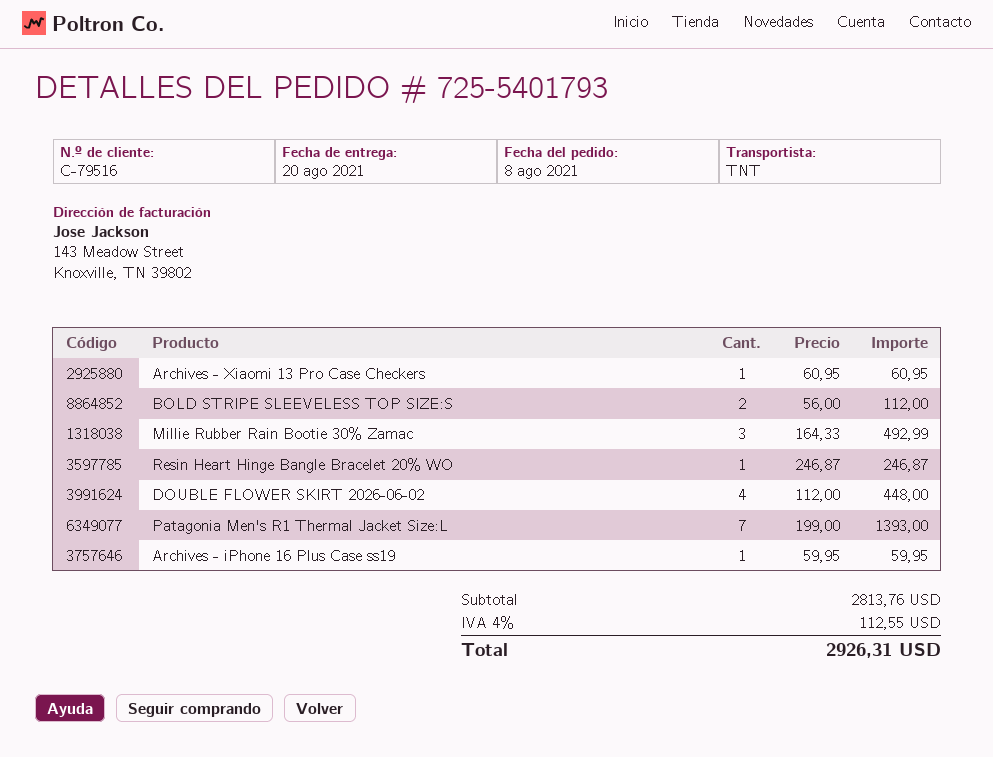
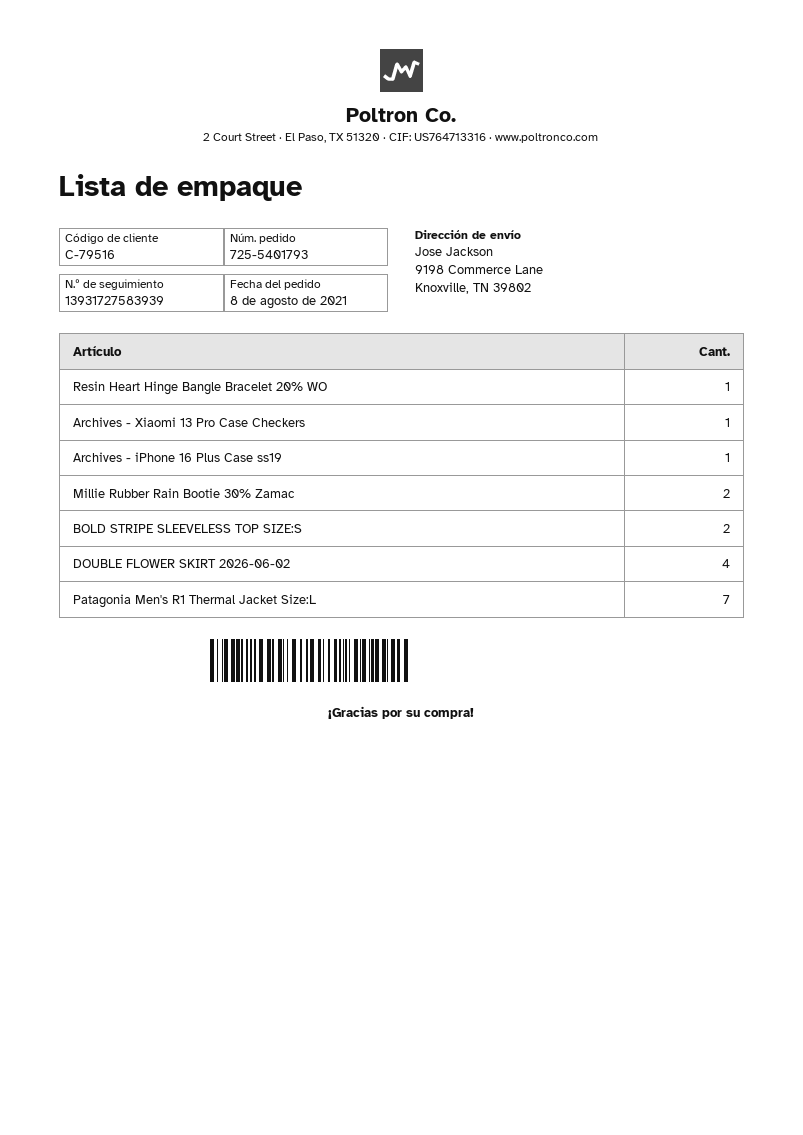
Millie Rubber Rain Bootie 30% Zamac: 3 -> 2

